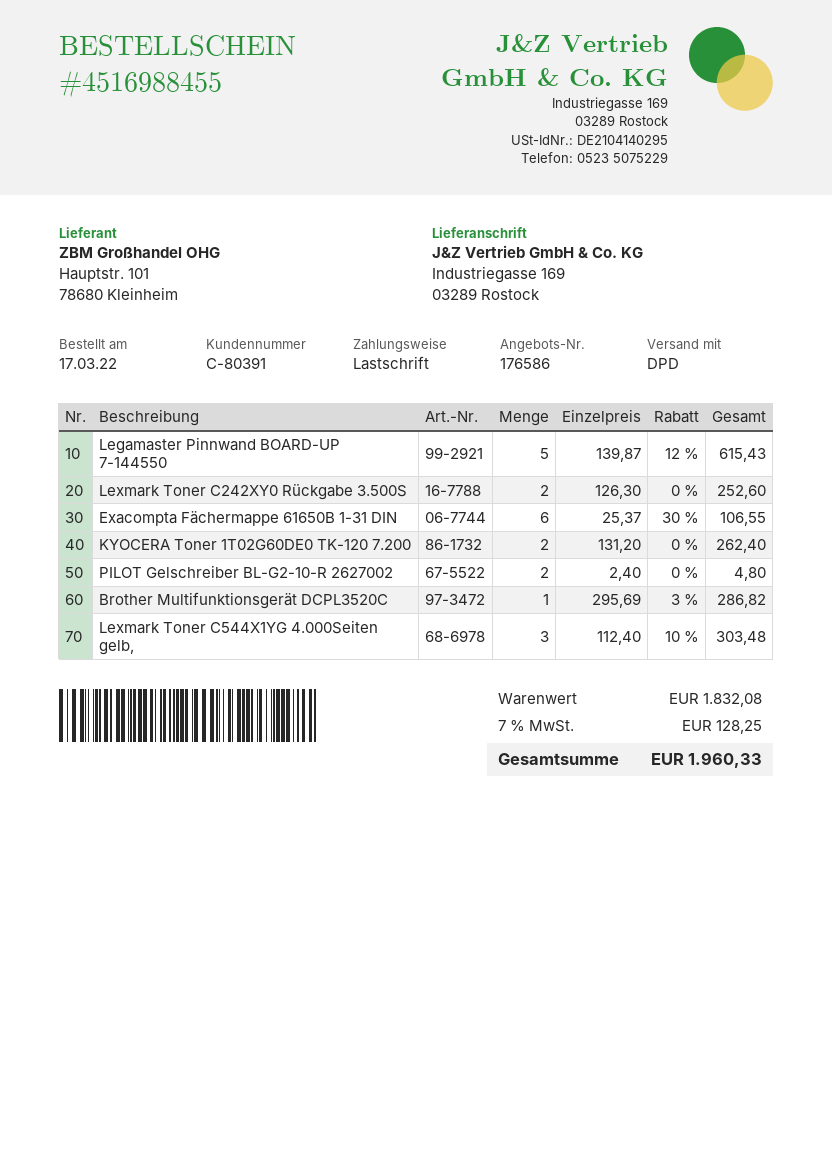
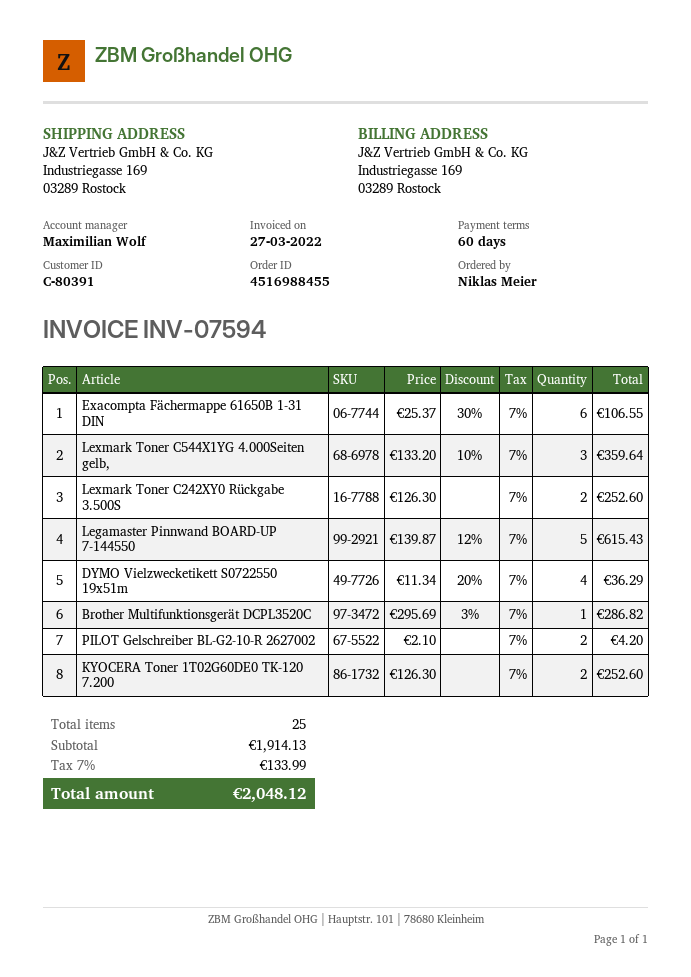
KYOCERA Toner 1T02G60DE0 TK-120 7.200: 2 x 131.20 = 262.40 -> 2 x 126.30 = 252.60
PILOT Gelschreiber BL-G2-10-R 2627002: 2 x 2.40 = 4.80 -> 2 x 2.10 = 4.20
Lexmark Toner C544X1YG 4.000Seiten gelb,: 3 x 112.40 - 10% = 303.48 -> 3 x 133.20 - 10% = 359.64
DYMO Vielzwecketikett S0722550 19x51m: none -> 4 x 11.34 - 20% = 36.29
subtotal: 1832.08 -> 1914.13
tax: 7% = 128.25 -> 7% = 133.99
total: 1960.33 -> 2048.12

